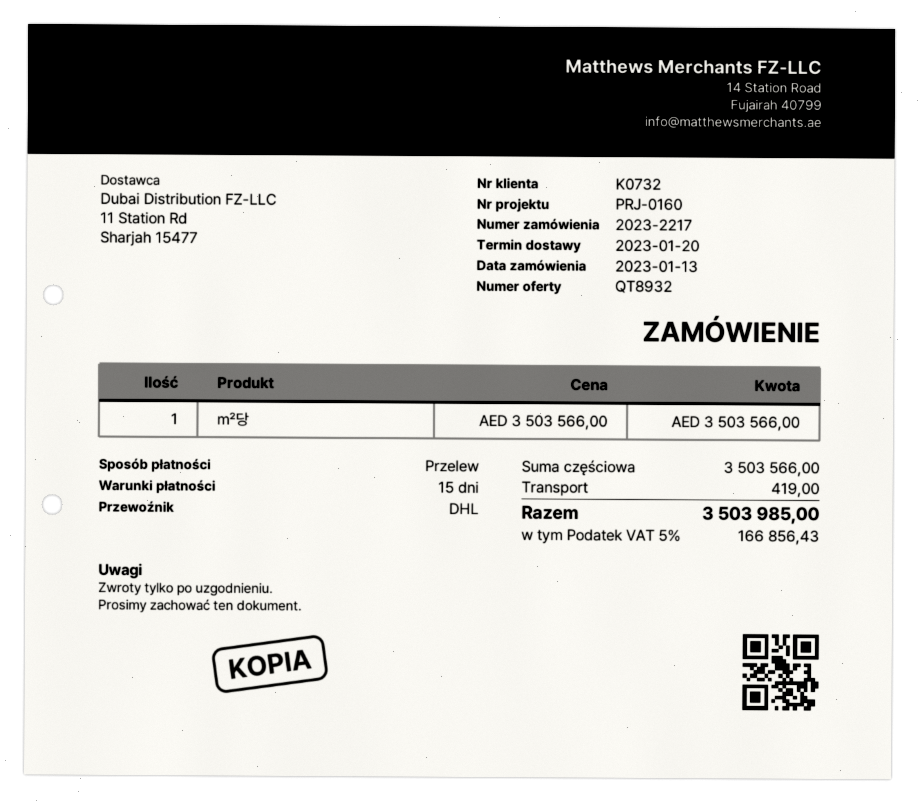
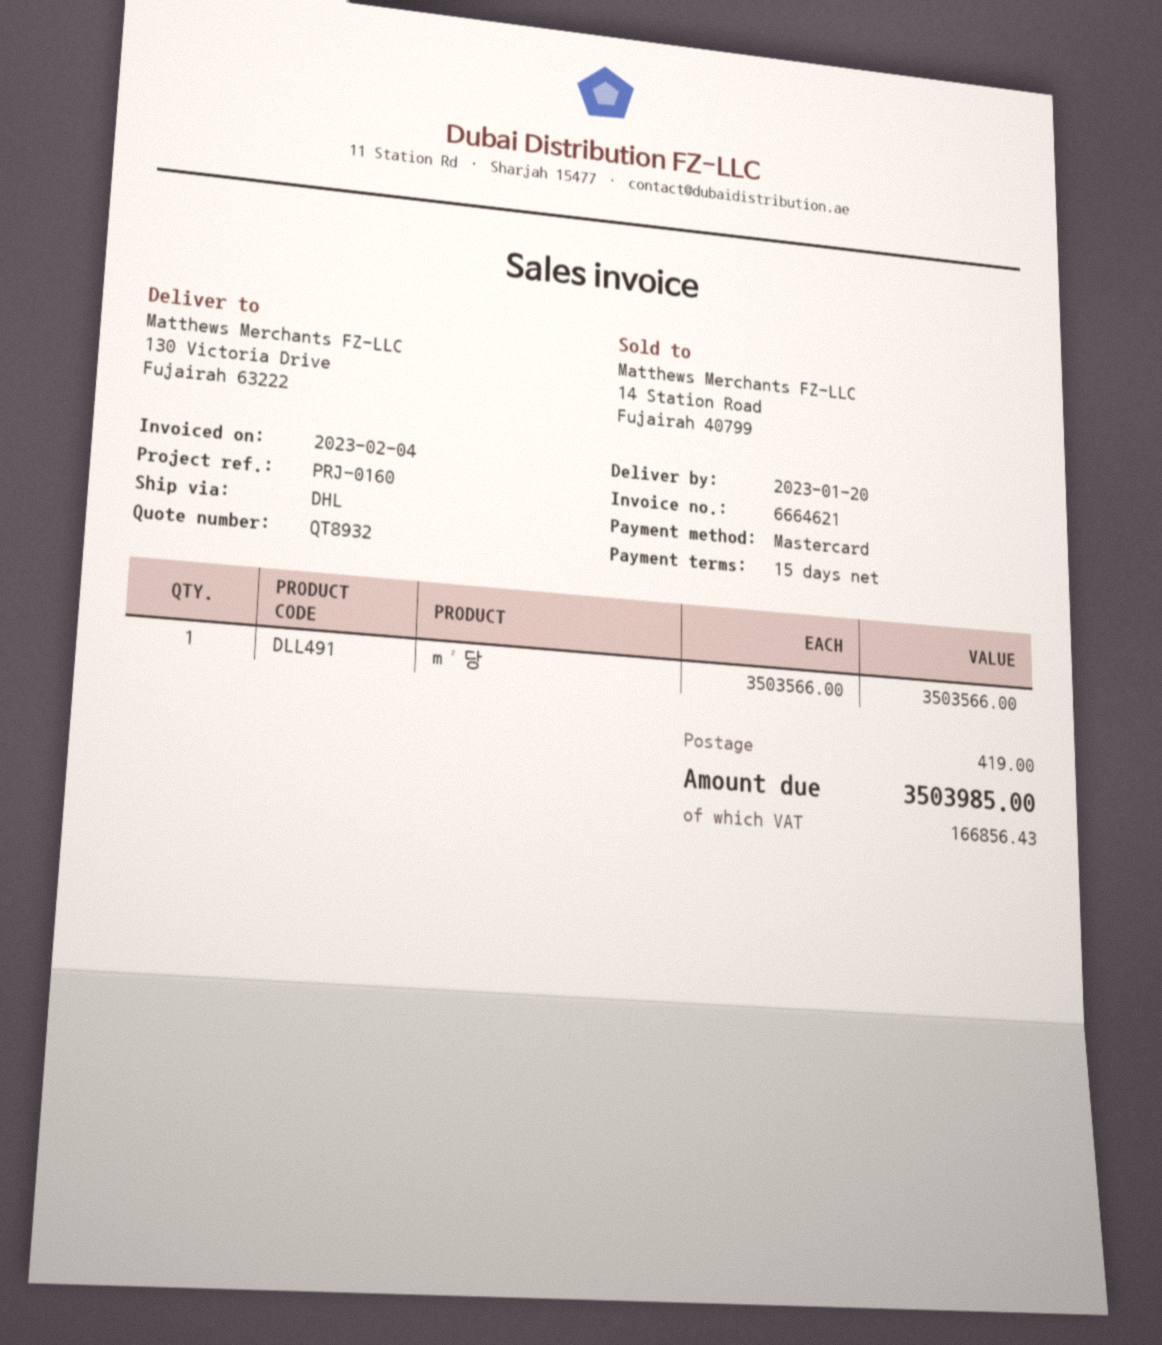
payment method: bank transfer -> Mastercard

